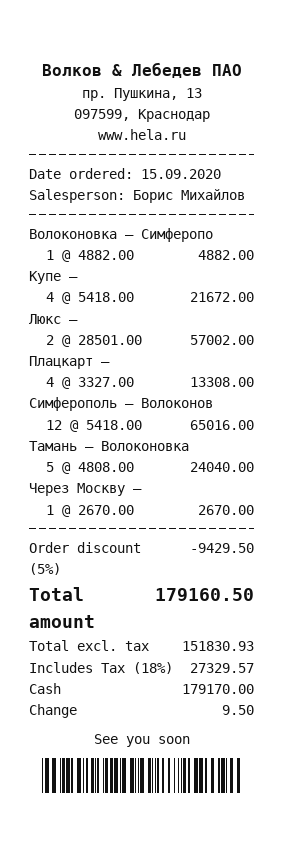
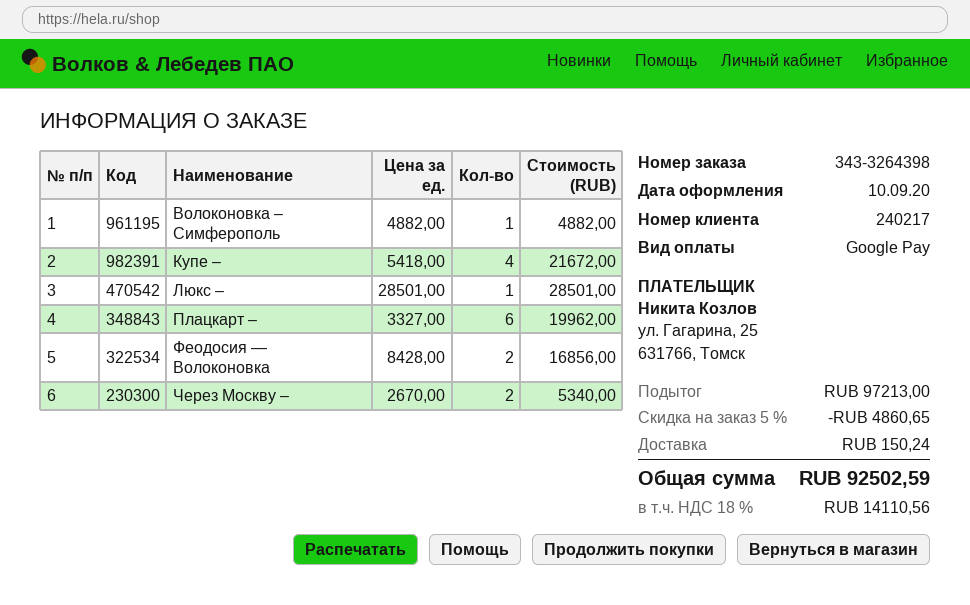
order date: 2020-09-15 -> 2020-09-10
payment method: cash -> Google Pay
Люкс –: 2 x 28501.00 = 57002.00 -> 1 x 28501.00 = 28501.00
Плацкарт –: 4 x 3327.00 = 13308.00 -> 6 x 3327.00 = 19962.00
Симферополь — Волоконов: 12 x 5418.00 = 65016.00 -> none
Тамань — Волоконовка: 5 x 4808.00 = 24040.00 -> none
Через Москву –: 1 x 2670.00 = 2670.00 -> 2 x 2670.00 = 5340.00
Феодосия — Волоконовка: none -> 2 x 8428.00 = 16856.00
discount: 5% = 9429.50 -> 5% = 4860.65
shipping: none -> 150.24
tax: 18% = 27329.57 -> 18% = 14110.56
total: 179160.50 -> 92502.59

